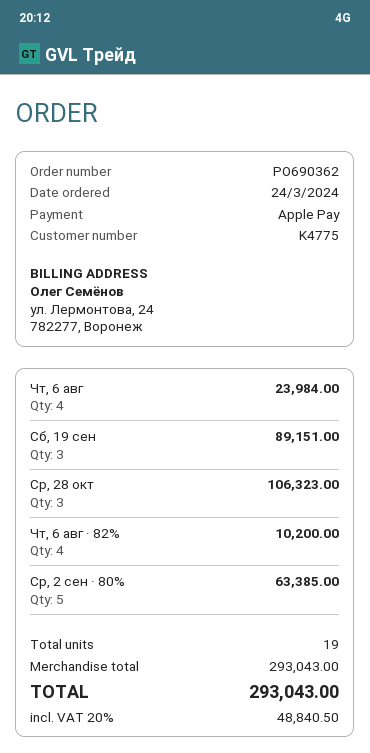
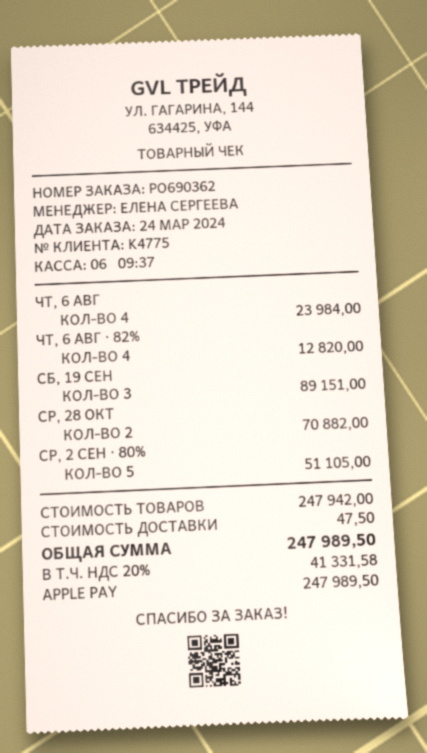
Ср, 28 окт: 3 for 106323.00 -> 2 for 70882.00
Чт, 6 авг · 82%: 4 for 10200.00 -> 4 for 12820.00
Ср, 2 сен · 80%: 5 for 63385.00 -> 5 for 51105.00
subtotal: 293043.00 -> 247942.00
shipping: none -> 47.50
tax: 20% = 48840.50 -> 20% = 41331.58
total: 293043.00 -> 247989.50

